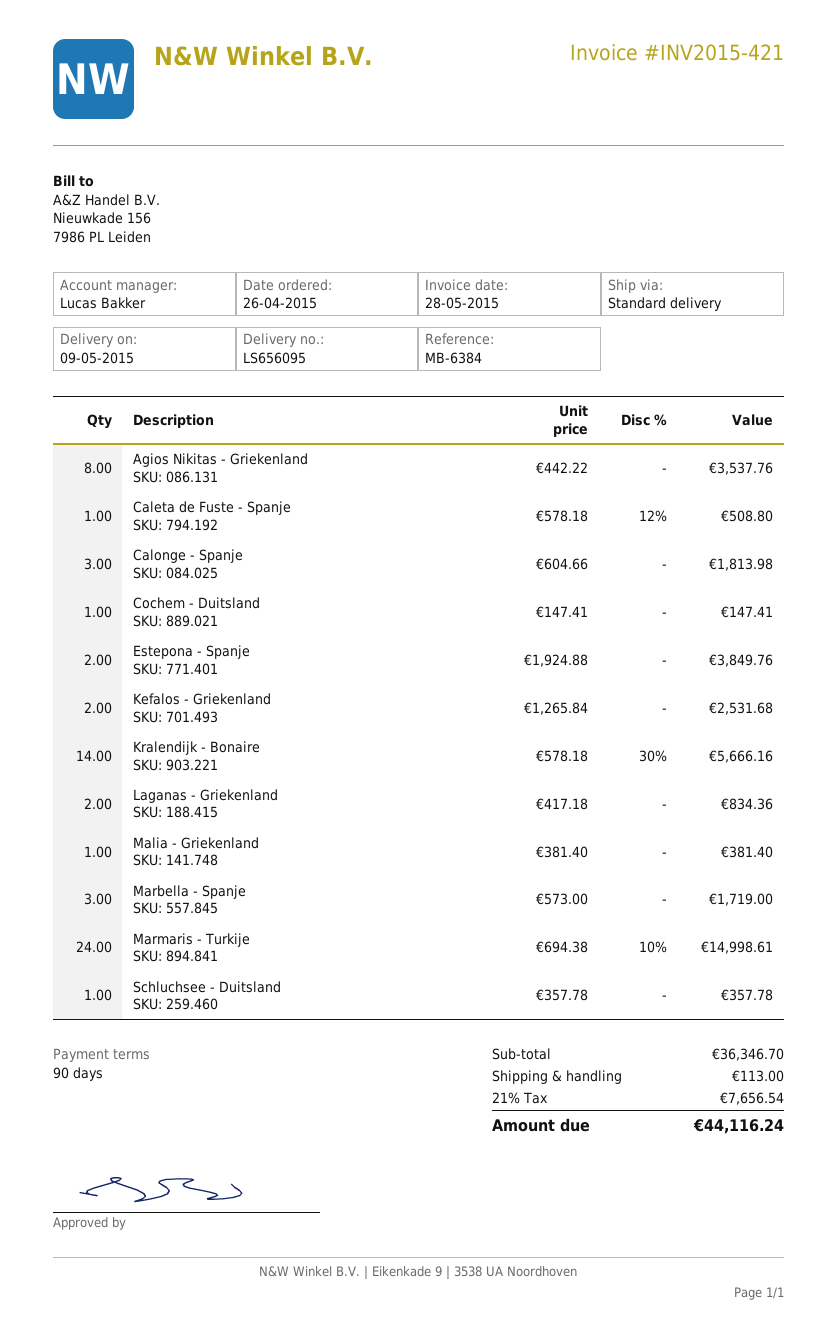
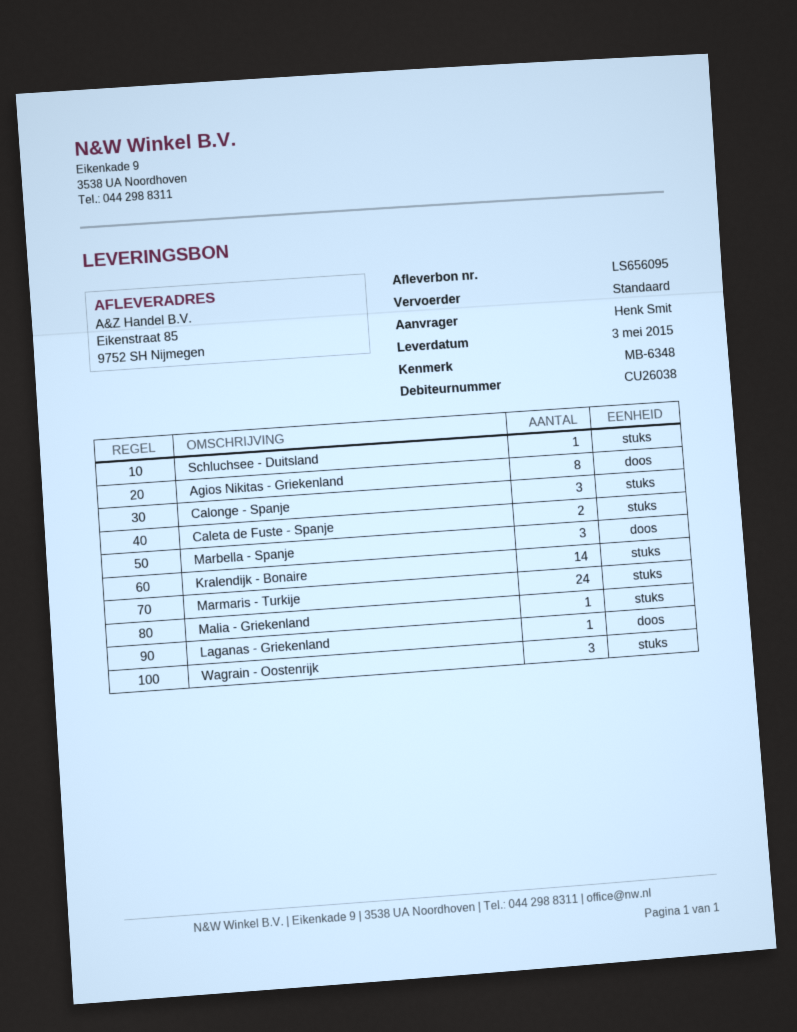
delivery date: 2015-05-09 -> 2015-05-03
reference: MB-6384 -> MB-6348
Caleta de Fuste - Spanje: 1 -> 2
Cochem - Duitsland: 1 -> none
Estepona - Spanje: 2 -> none
Kefalos - Griekenland: 2 -> none
Laganas - Griekenland: 2 -> 1
Wagrain - Oostenrijk: none -> 3

